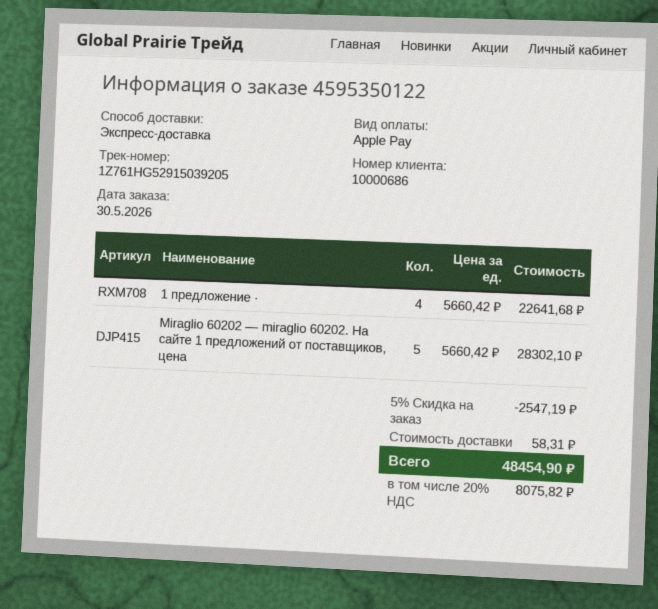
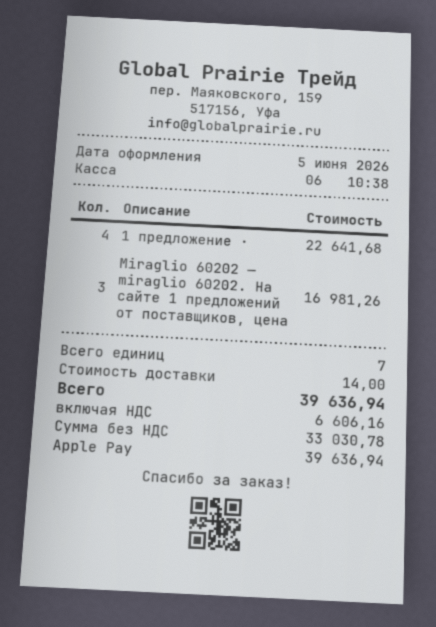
order date: 2026-05-30 -> 2026-06-05
Miraglio 60202 — miraglio 60202. На сайте 1 предложений от поставщиков, цена: 5 for 28302.10 -> 3 for 16981.26
discount: 5% = 2547.19 -> none
shipping: 58.31 -> 14.00
tax: 8075.82 -> 6606.16
total: 48454.90 -> 39636.94

